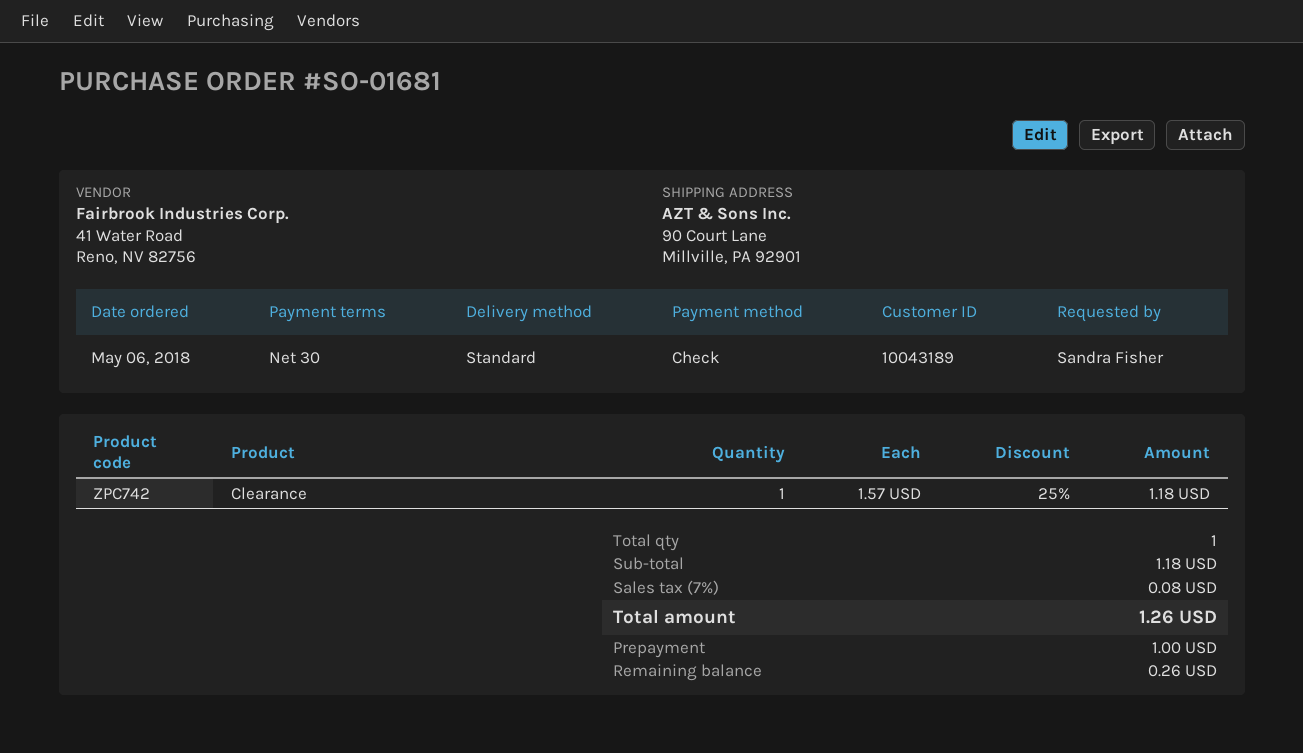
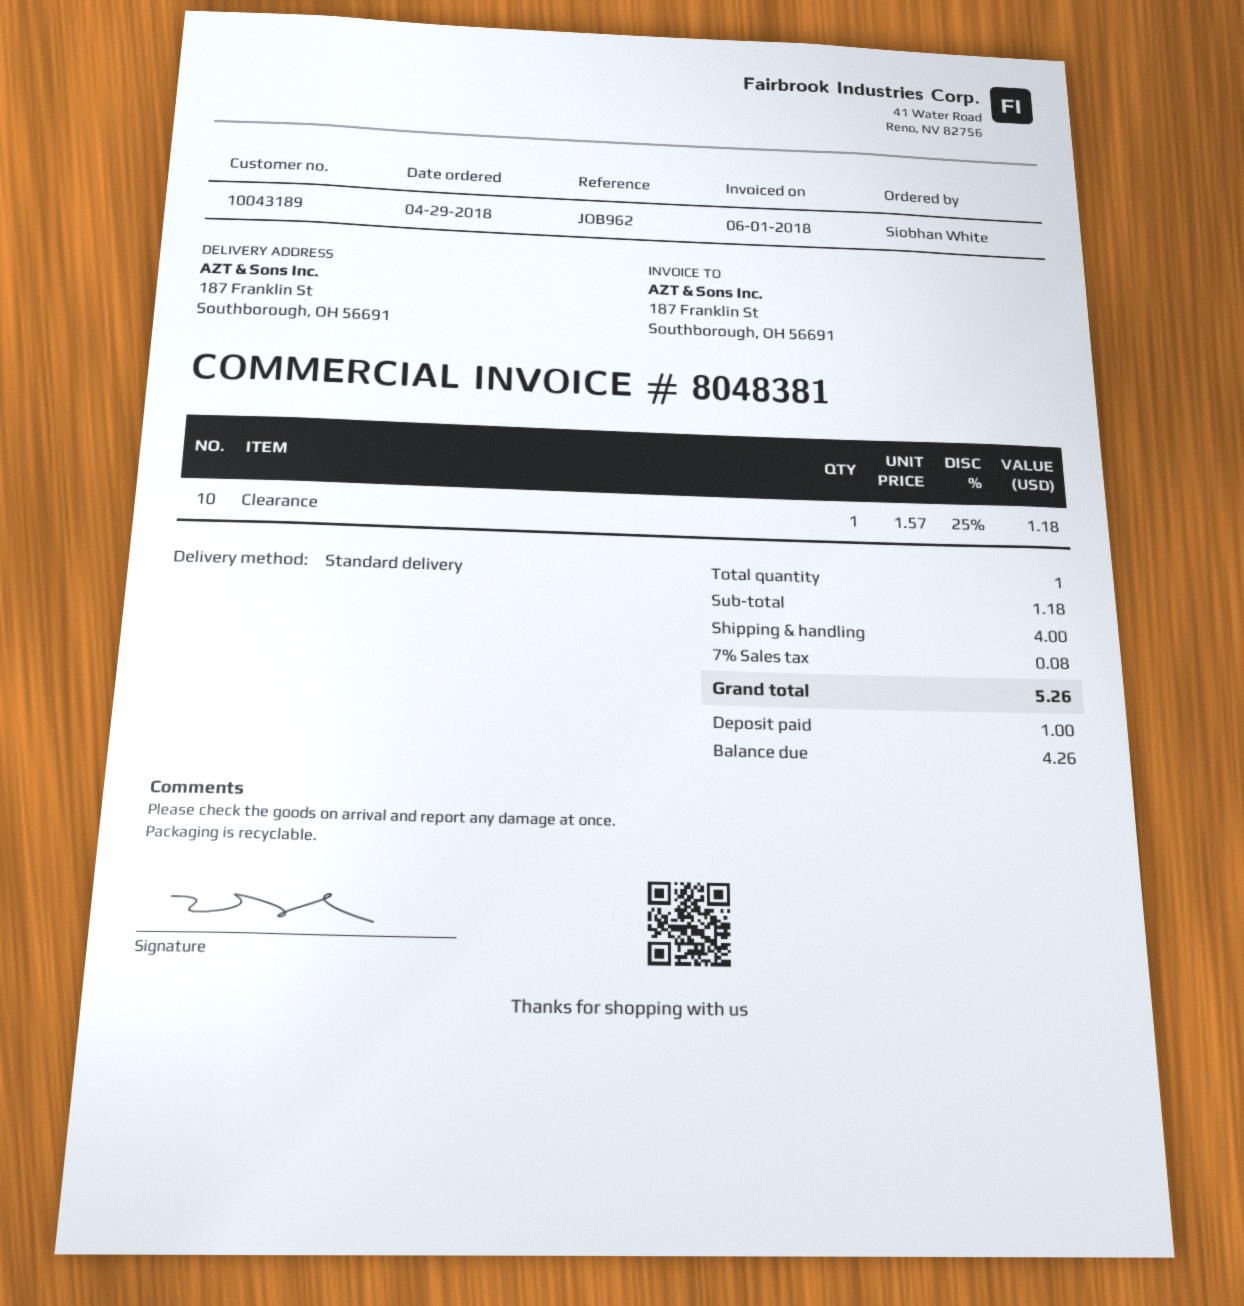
order date: 2018-05-06 -> 2018-04-29
ordered by: Sandra Fisher -> Siobhan White
ship to: 90 Court Lane, Millville, PA 92901 -> 187 Franklin St, Southborough, OH 56691
shipping: none -> 4.00
total: 1.26 -> 5.26
balance: 0.26 -> 4.26

